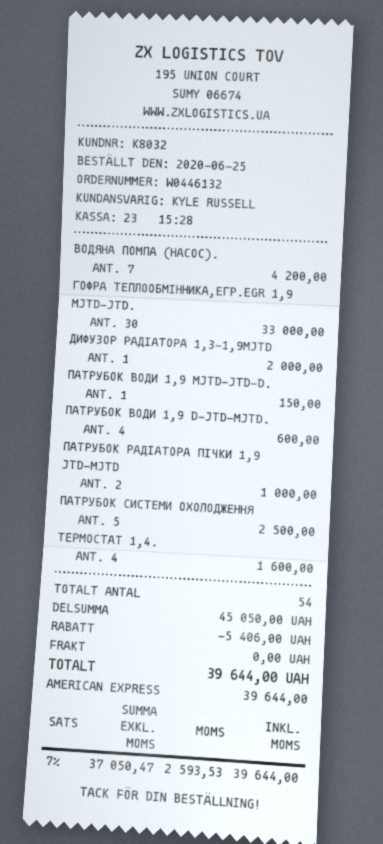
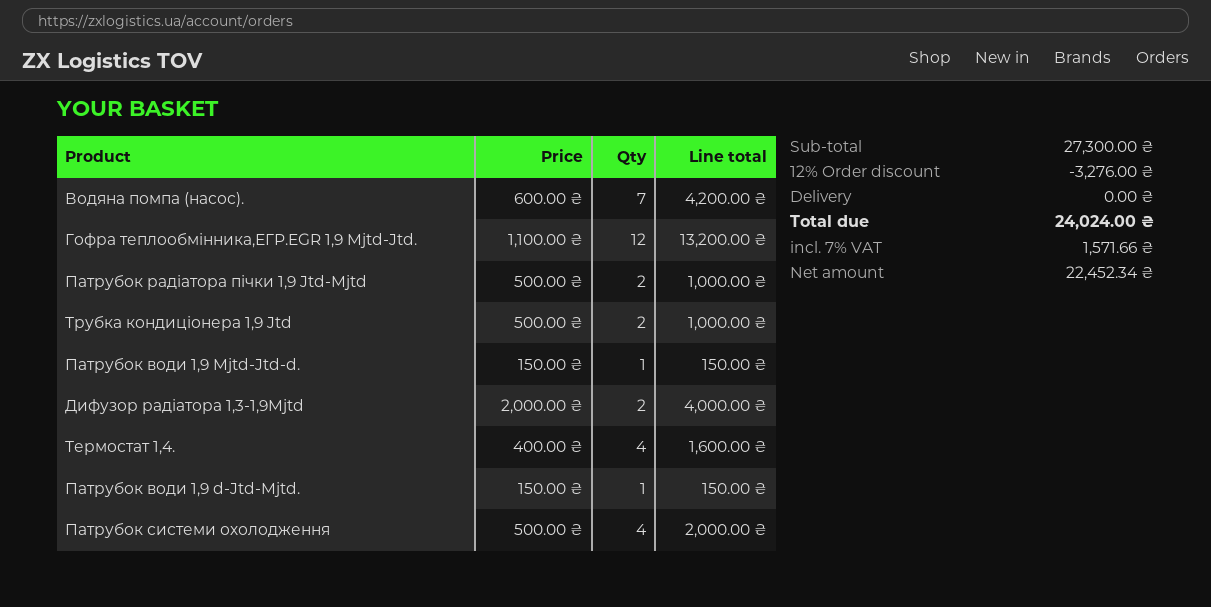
ГОФРА ТЕПЛООБМІННИКА,ЕГР.EGR 1,9 MJTD-JTD.: 30 for 33000.00 -> 12 for 13200.00
ДИФУЗОР РАДІАТОРА 1,3-1,9MJTD: 1 for 2000.00 -> 2 for 4000.00
ПАТРУБОК ВОДИ 1,9 D-JTD-MJTD.: 4 for 600.00 -> 1 for 150.00
ПАТРУБОК СИСТЕМИ ОХОЛОДЖЕННЯ: 5 for 2500.00 -> 4 for 2000.00
Трубка кондиціонера 1,9 Jtd: none -> 2 for 1000.00
subtotal: 45050.00 -> 27300.00
discount: 5406.00 -> 3276.00
net: 37050.47 -> 22452.34
tax: 7% = 2593.53 -> 7% = 1571.66
total: 39644.00 -> 24024.00

